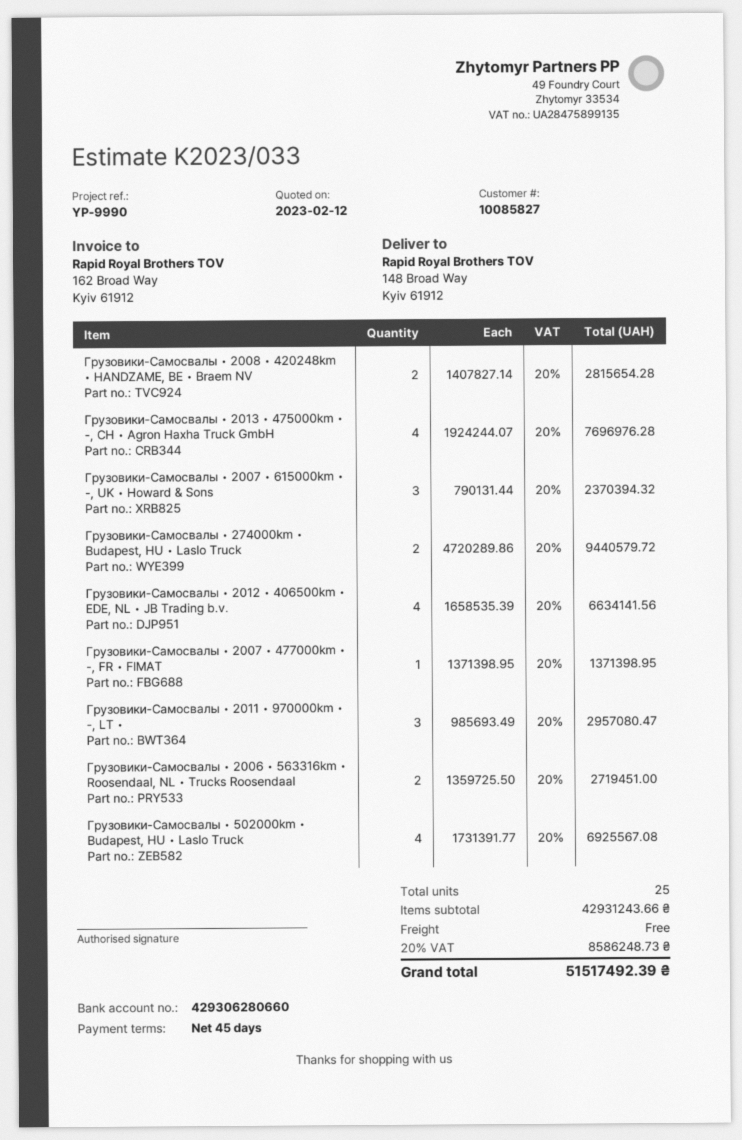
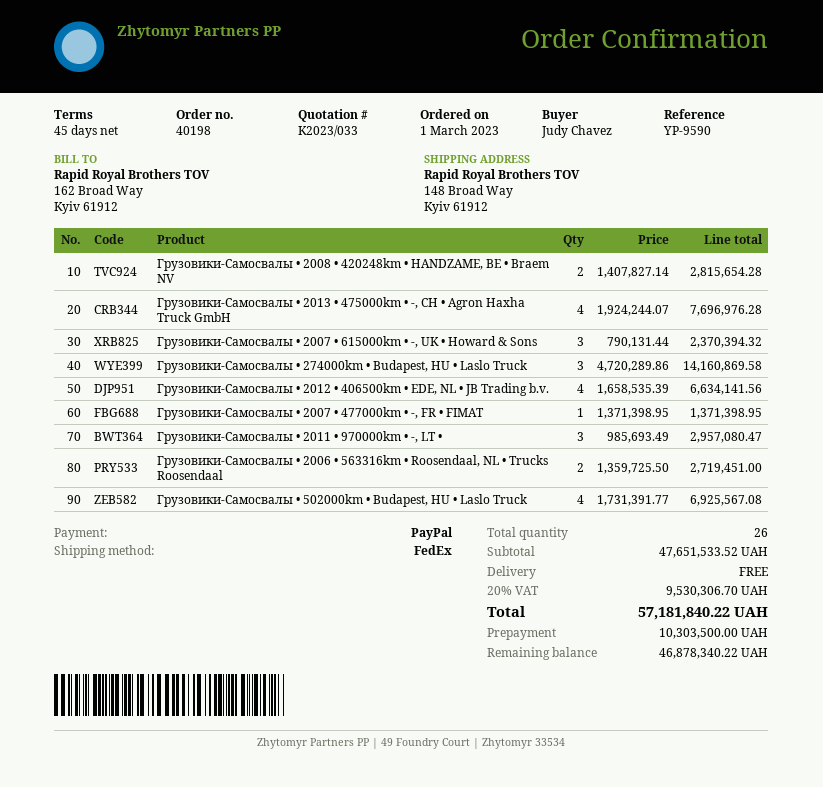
reference: YP-9990 -> YP-9590
Грузовики-Самосвалы • 274000km • Budapest, HU • Laslo Truck: 2 x 4720289.86 = 9440579.72 -> 3 x 4720289.86 = 14160869.58
total quantity: 25 -> 26
subtotal: 42931243.66 -> 47651533.52
tax: 20% = 8586248.73 -> 20% = 9530306.70
total: 51517492.39 -> 57181840.22

